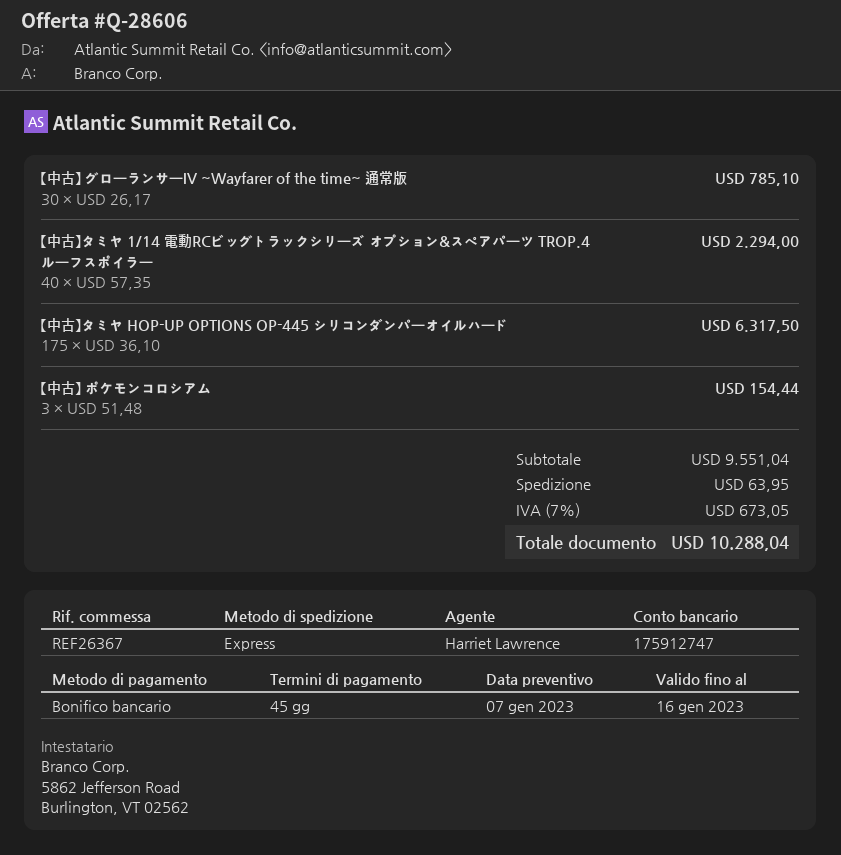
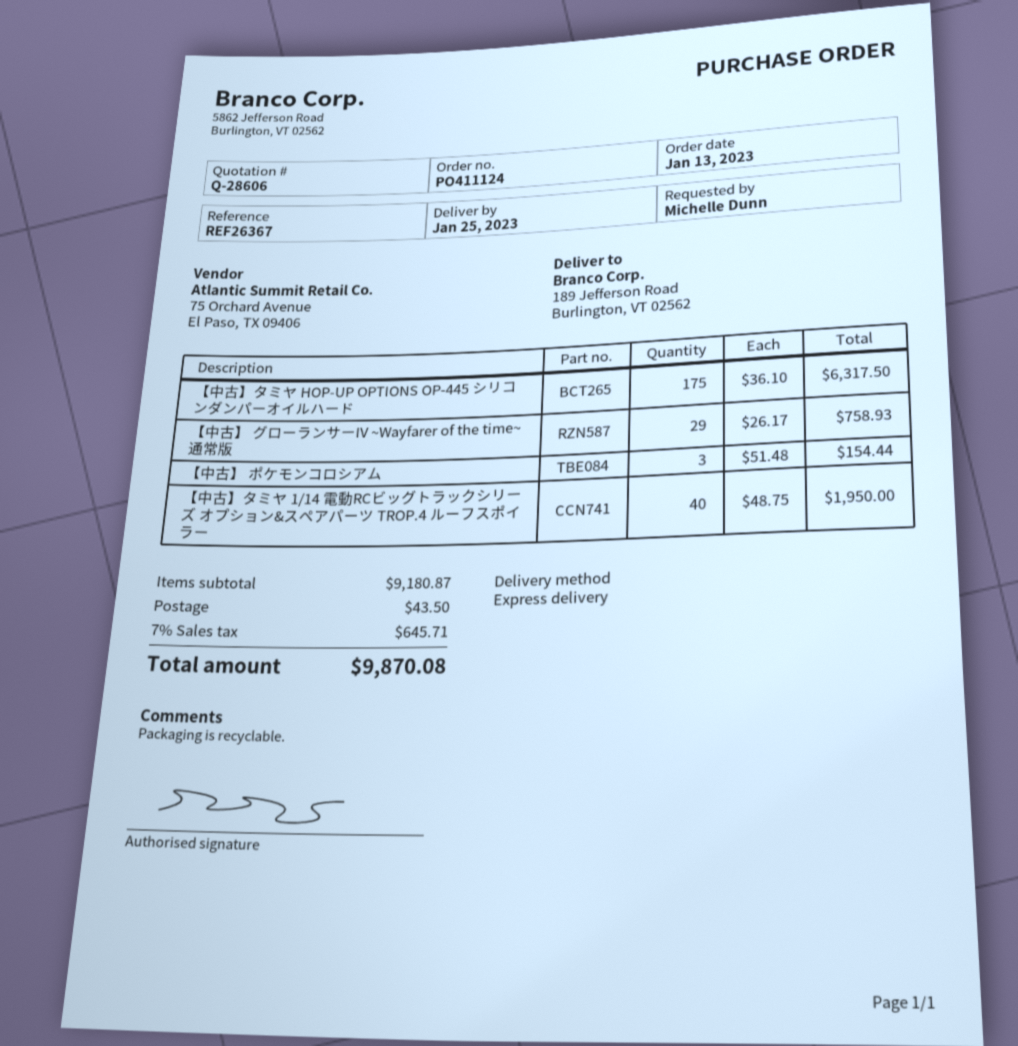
【中古】 グローランサーIV ~Wayfarer of the time~ 通常版: 30 x 26.17 = 785.10 -> 29 x 26.17 = 758.93
【中古】タミヤ 1/14 電動RCビッグトラックシリーズ オプション&スペアパーツ TROP.4 ルーフスポイラー: 40 x 57.35 = 2294.00 -> 40 x 48.75 = 1950.00
subtotal: 9551.04 -> 9180.87
shipping: 63.95 -> 43.50
tax: 7% = 673.05 -> 7% = 645.71
total: 10288.04 -> 9870.08

